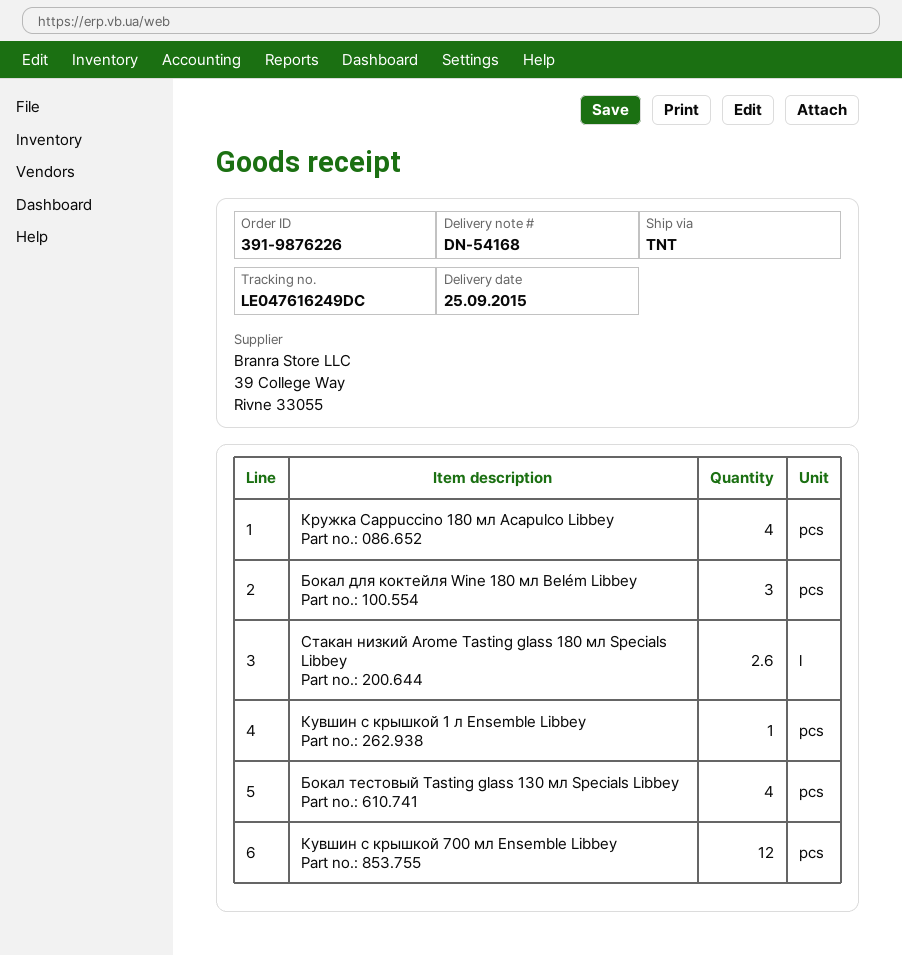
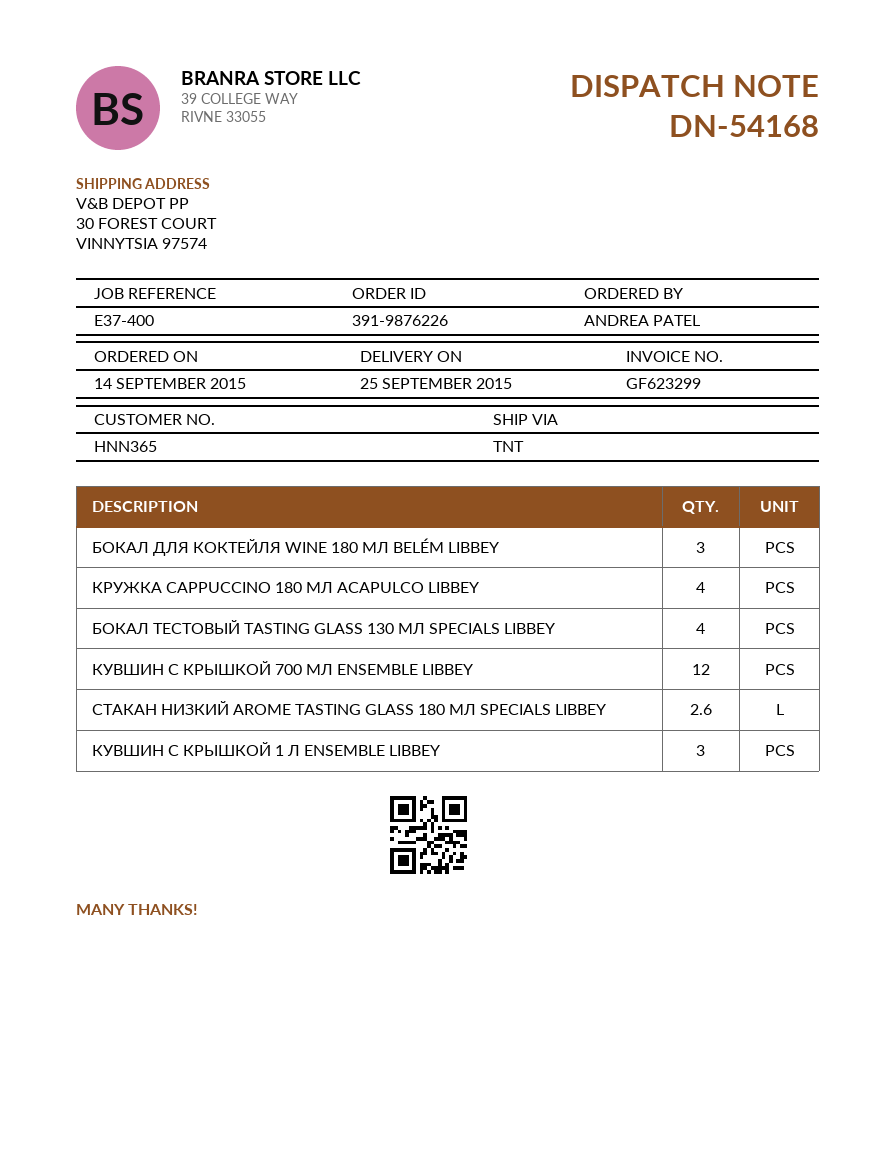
Кувшин с крышкой 1 л Ensemble Libbey: 1 -> 3

